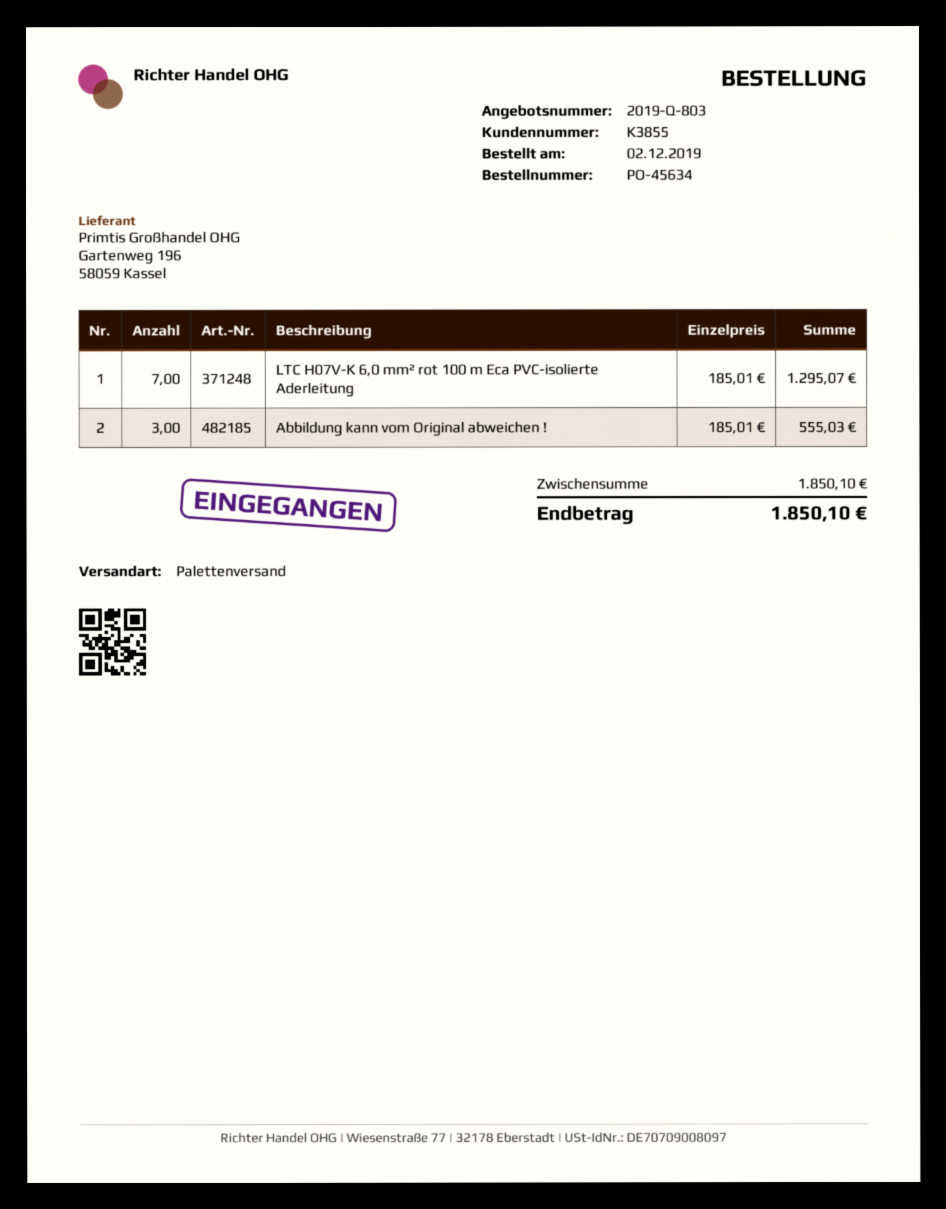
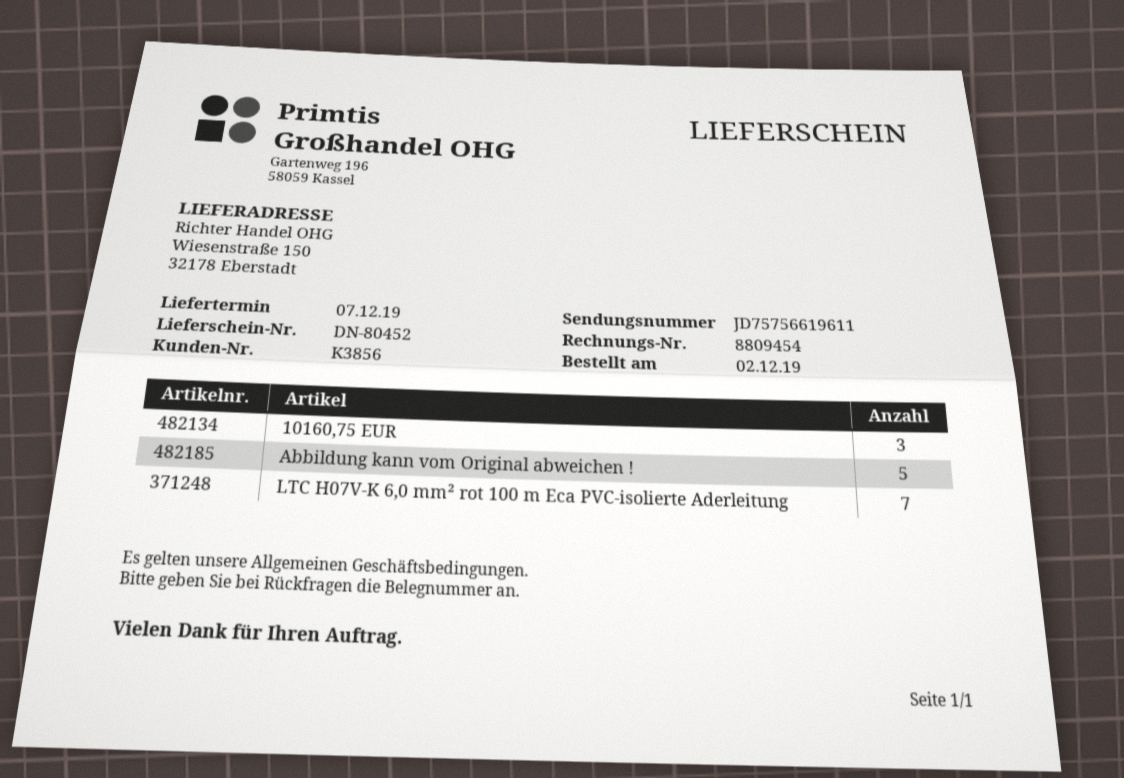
customer number: K3855 -> K3856
Abbildung kann vom Original abweichen !: 3 -> 5
10160,75 EUR: none -> 3

